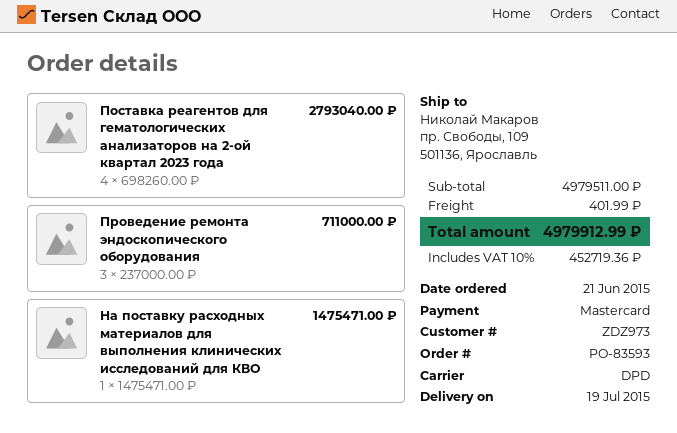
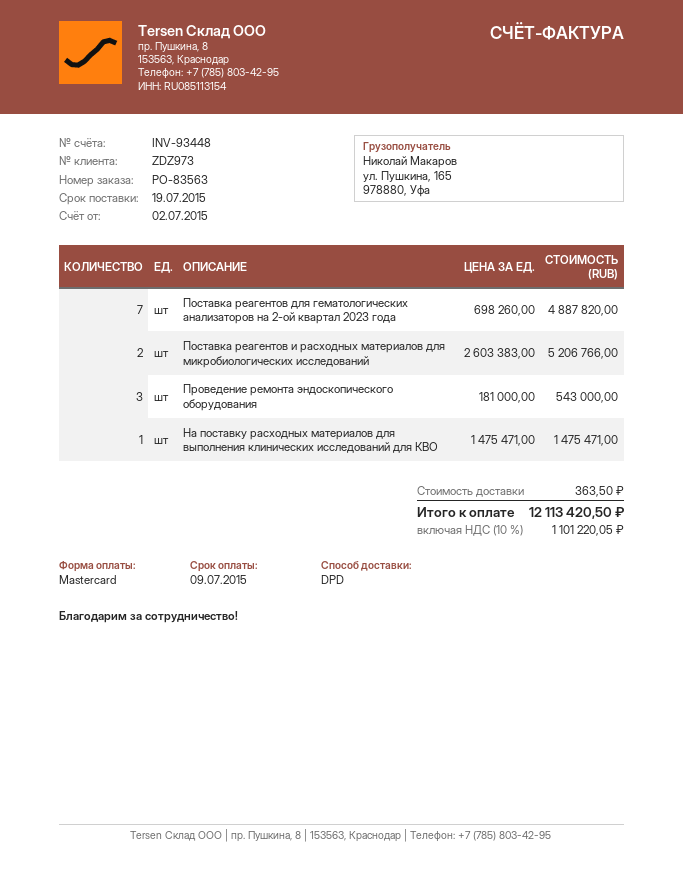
order number: PO-83593 -> PO-83563
ship to: пр. Свободы, 109, 501136, Ярославль -> ул. Пушкина, 165, 978880, Уфа
Поставка реагентов для гематологических анализаторов на 2-ой квартал 2023 года: 4 x 698260.00 = 2793040.00 -> 7 x 698260.00 = 4887820.00
Проведение ремонта эндоскопического оборудования: 3 x 237000.00 = 711000.00 -> 3 x 181000.00 = 543000.00
Поставка реагентов и расходных материалов для микробиологических исследований: none -> 2 x 2603383.00 = 5206766.00
shipping: 401.99 -> 363.50
tax: 10% = 452719.36 -> 10% = 1101220.05
total: 4979912.99 -> 12113420.50

